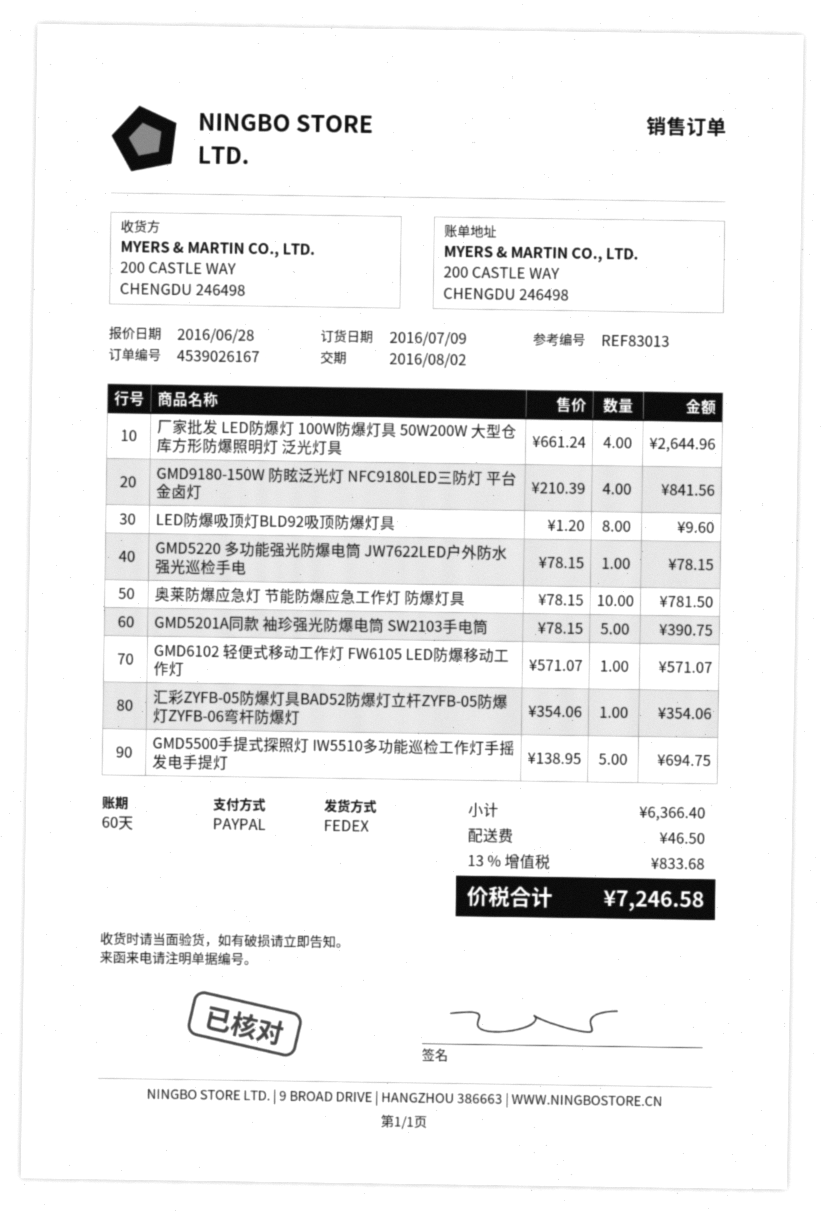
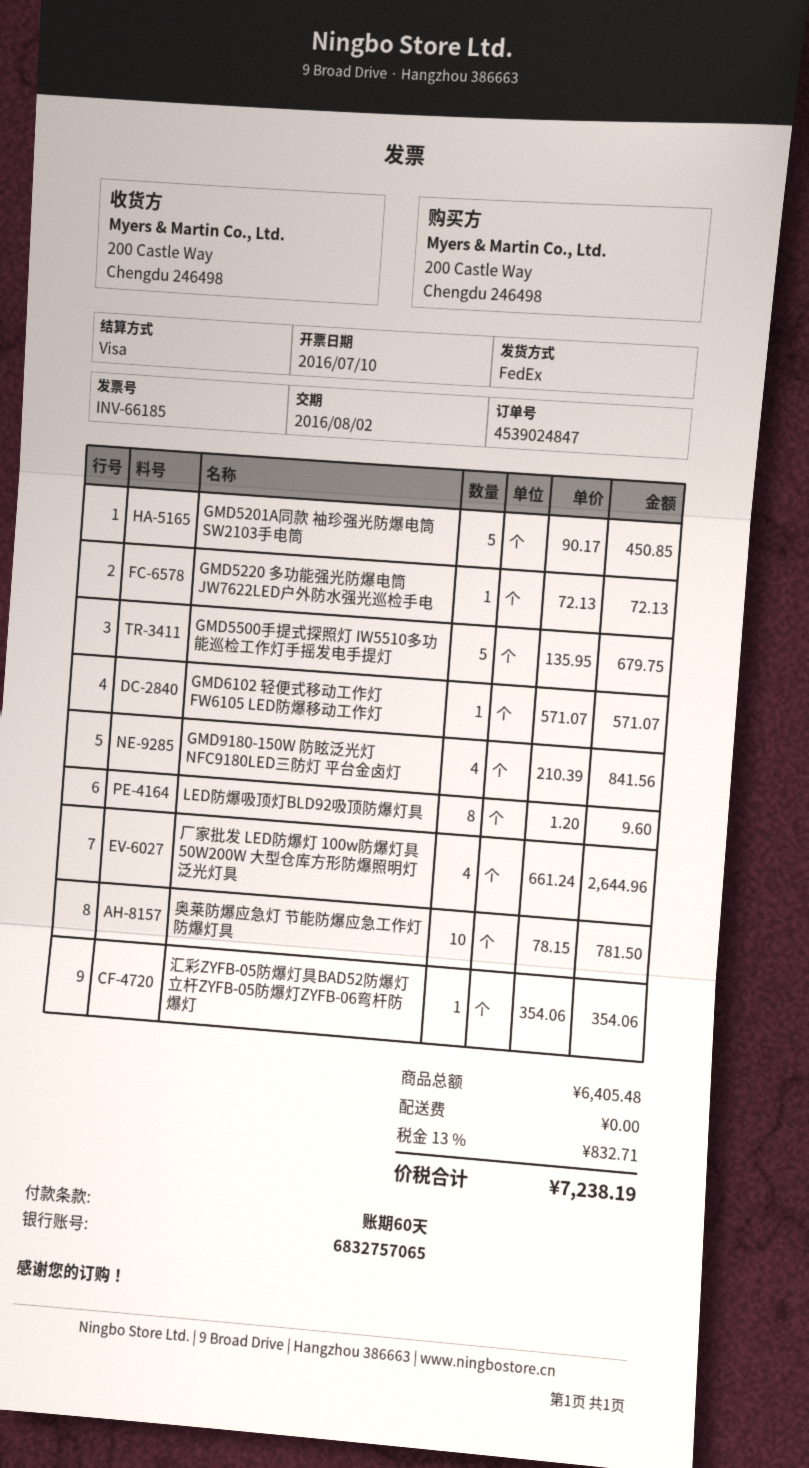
order number: 4539026167 -> 4539024847
payment method: PayPal -> Visa
GMD5220 多功能强光防爆电筒 JW7622LED户外防水强光巡检手电: 1 x 78.15 = 78.15 -> 1 x 72.13 = 72.13
GMD5201A同款 袖珍强光防爆电筒 SW2103手电筒: 5 x 78.15 = 390.75 -> 5 x 90.17 = 450.85
GMD5500手提式探照灯 IW5510多功能巡检工作灯手摇发电手提灯: 5 x 138.95 = 694.75 -> 5 x 135.95 = 679.75
subtotal: 6366.40 -> 6405.48
shipping: 46.50 -> 0.00
tax: 13% = 833.68 -> 13% = 832.71
total: 7246.58 -> 7238.19

